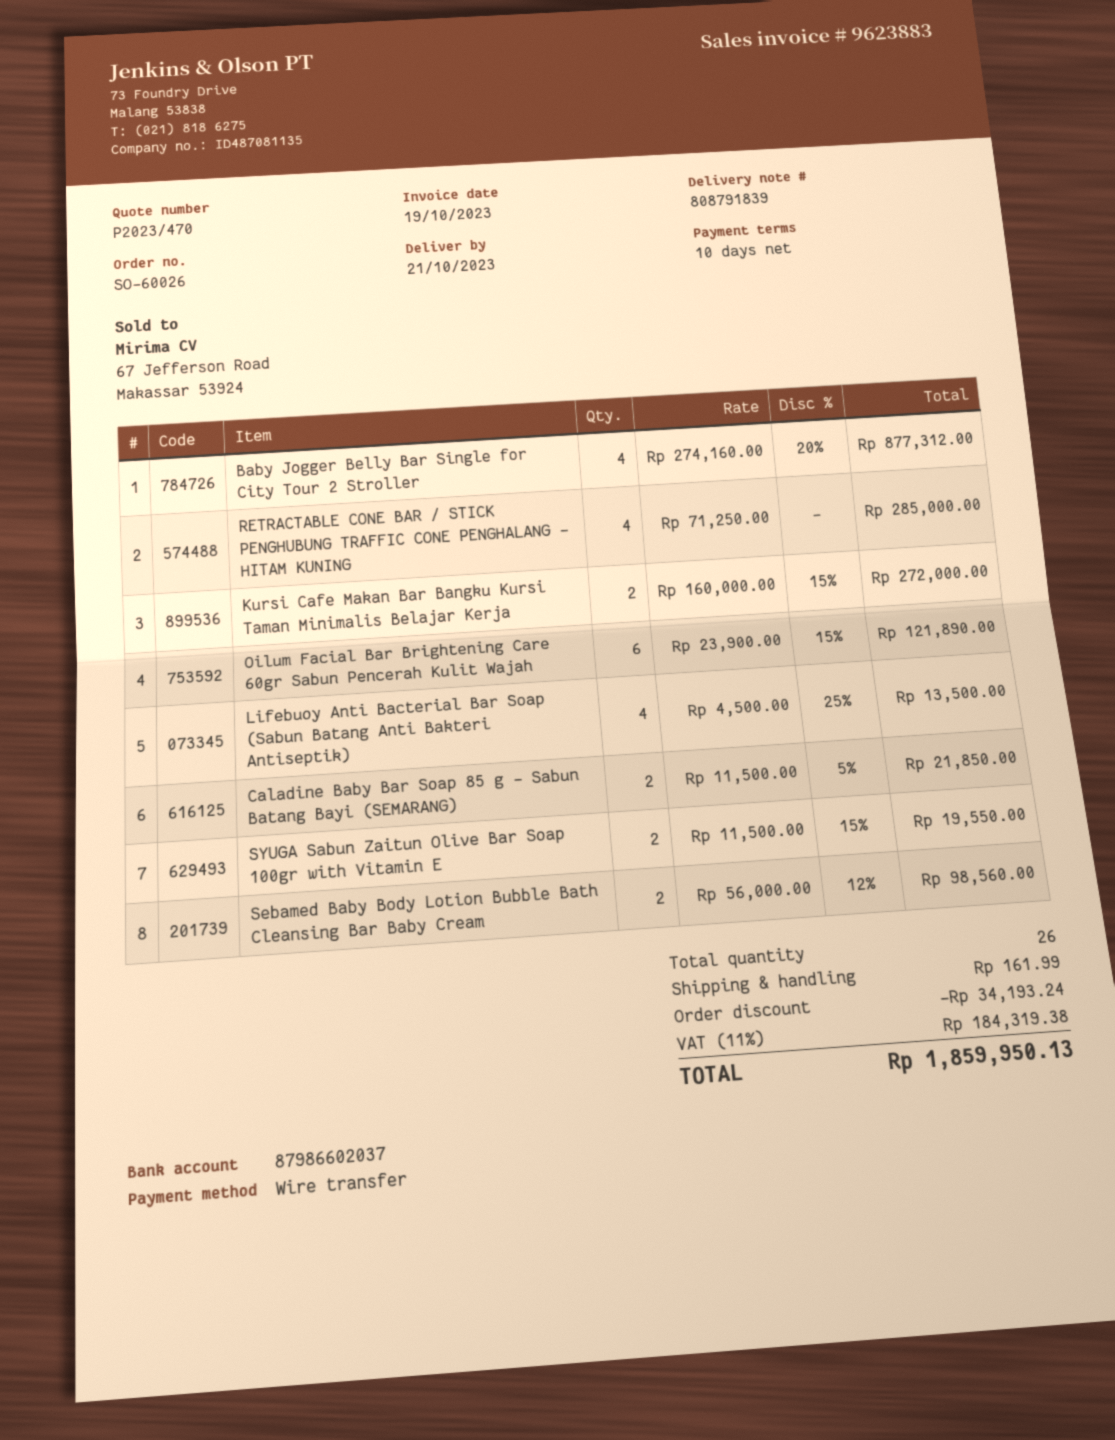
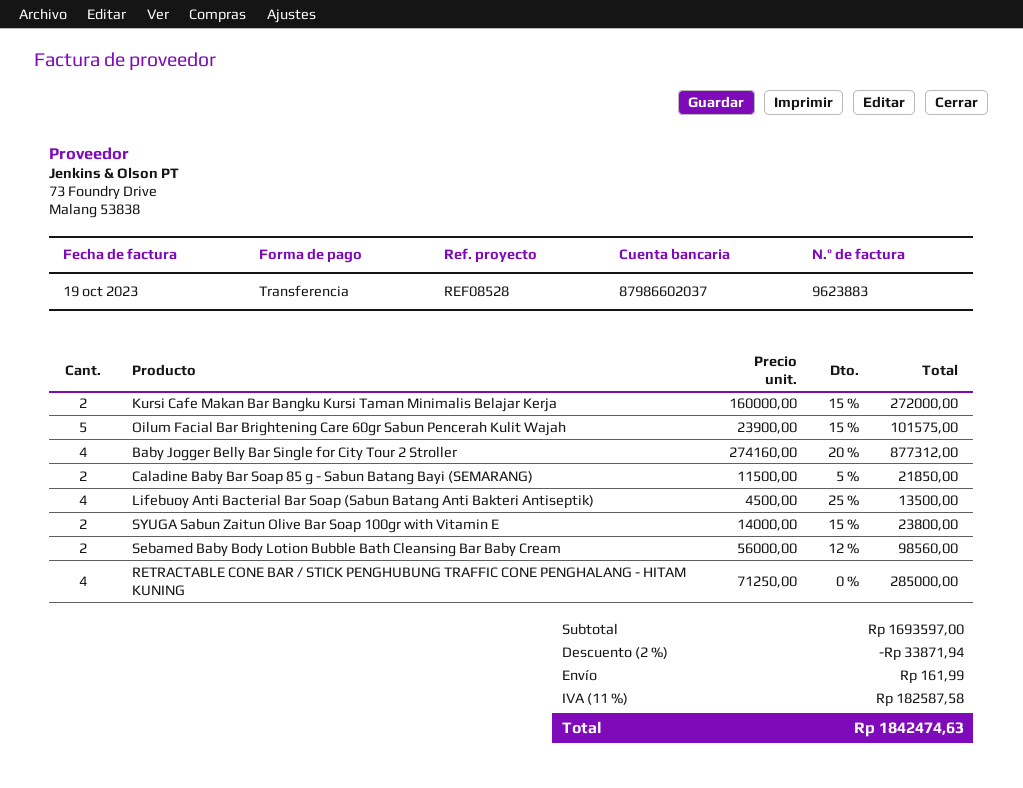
Oilum Facial Bar Brightening Care 60gr Sabun Pencerah Kulit Wajah: 6 x 23900.00 - 15% = 121890.00 -> 5 x 23900.00 - 15% = 101575.00
SYUGA Sabun Zaitun Olive Bar Soap 100gr with Vitamin E: 2 x 11500.00 - 15% = 19550.00 -> 2 x 14000.00 - 15% = 23800.00
discount: 34193.24 -> 33871.94
tax: 11% = 184319.38 -> 11% = 182587.58
total: 1859950.13 -> 1842474.63

